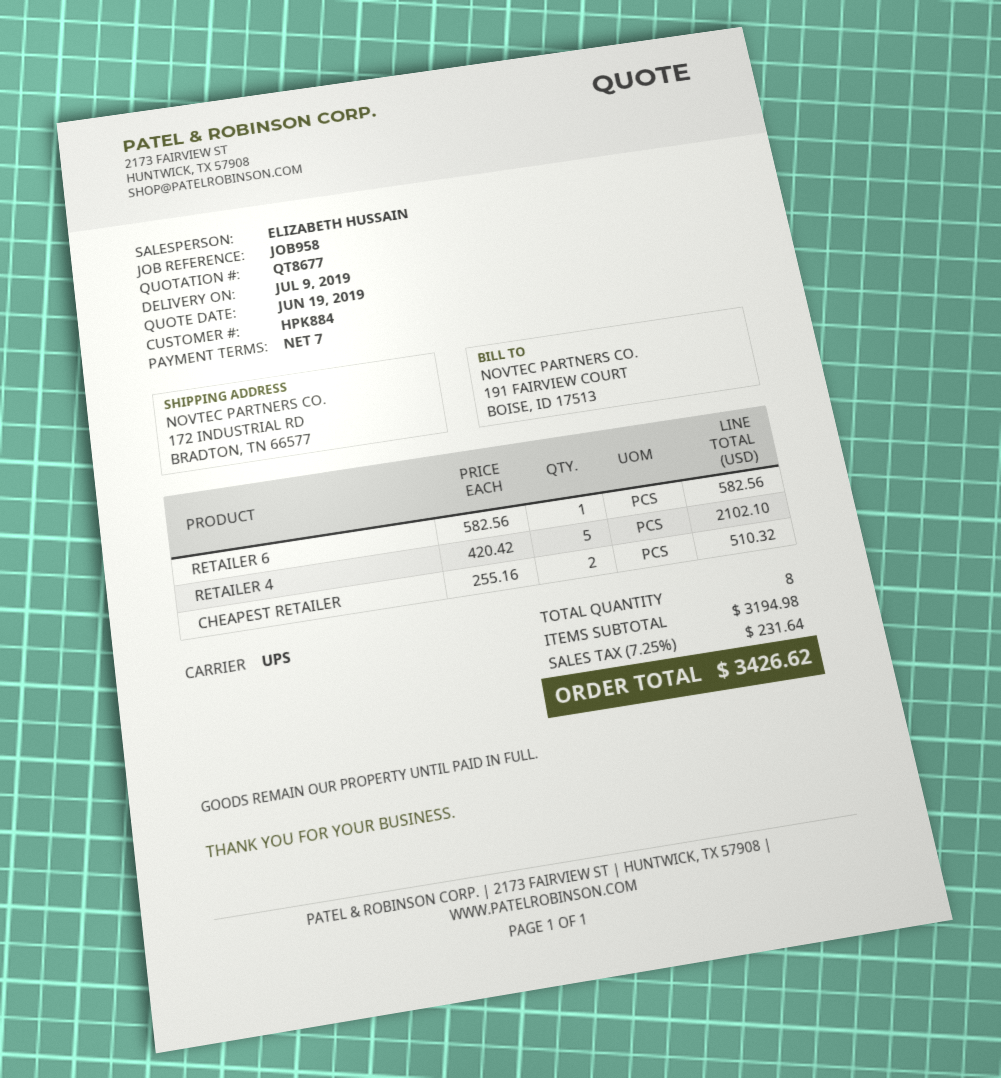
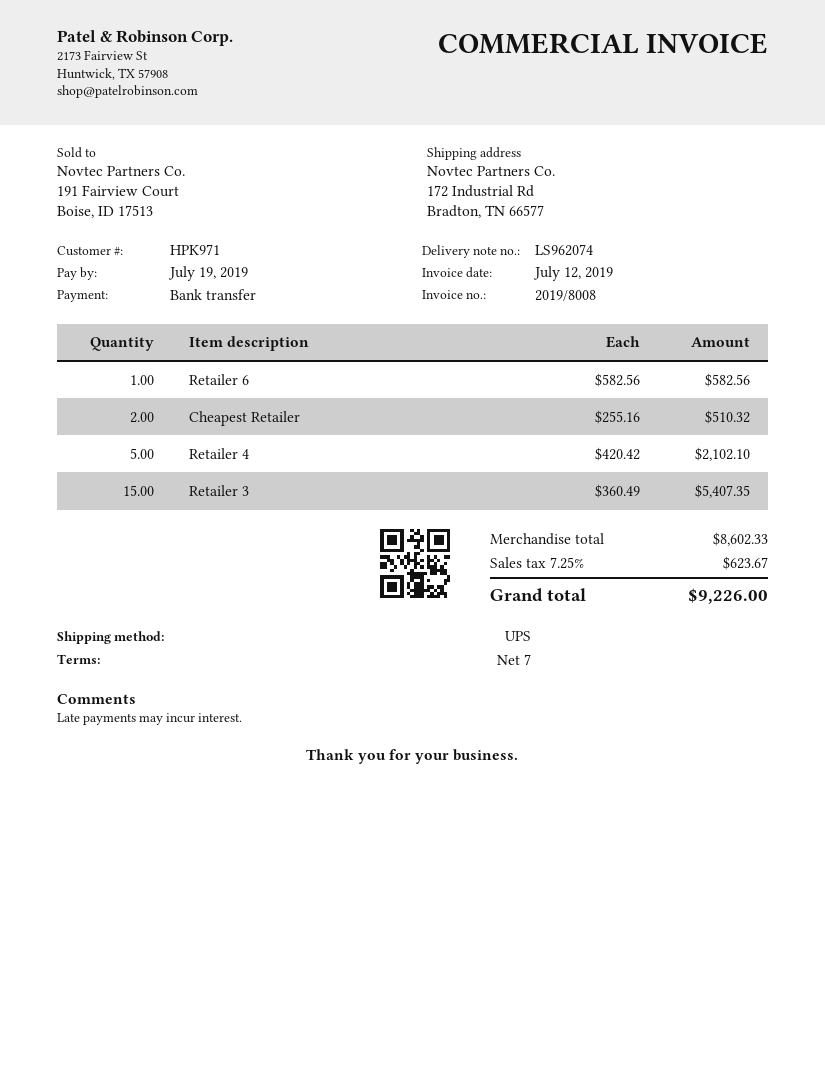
customer number: HPK884 -> HPK971
Retailer 3: none -> 15 x 360.49 = 5407.35
subtotal: 3194.98 -> 8602.33
tax: 7.25% = 231.64 -> 7.25% = 623.67
total: 3426.62 -> 9226.00

